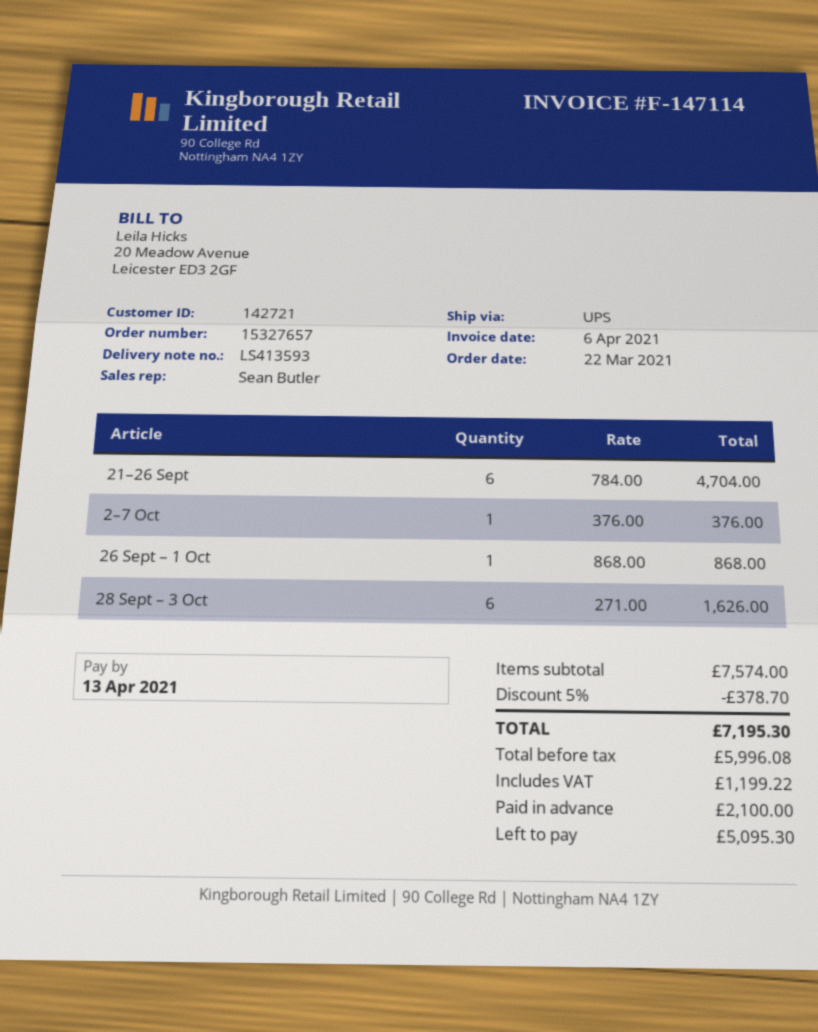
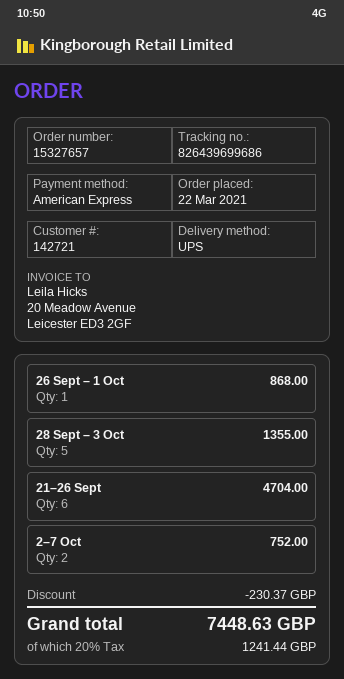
2–7 Oct: 1 for 376.00 -> 2 for 752.00
28 Sept – 3 Oct: 6 for 1626.00 -> 5 for 1355.00
discount: 378.70 -> 230.37
tax: 1199.22 -> 1241.44
total: 7195.30 -> 7448.63

